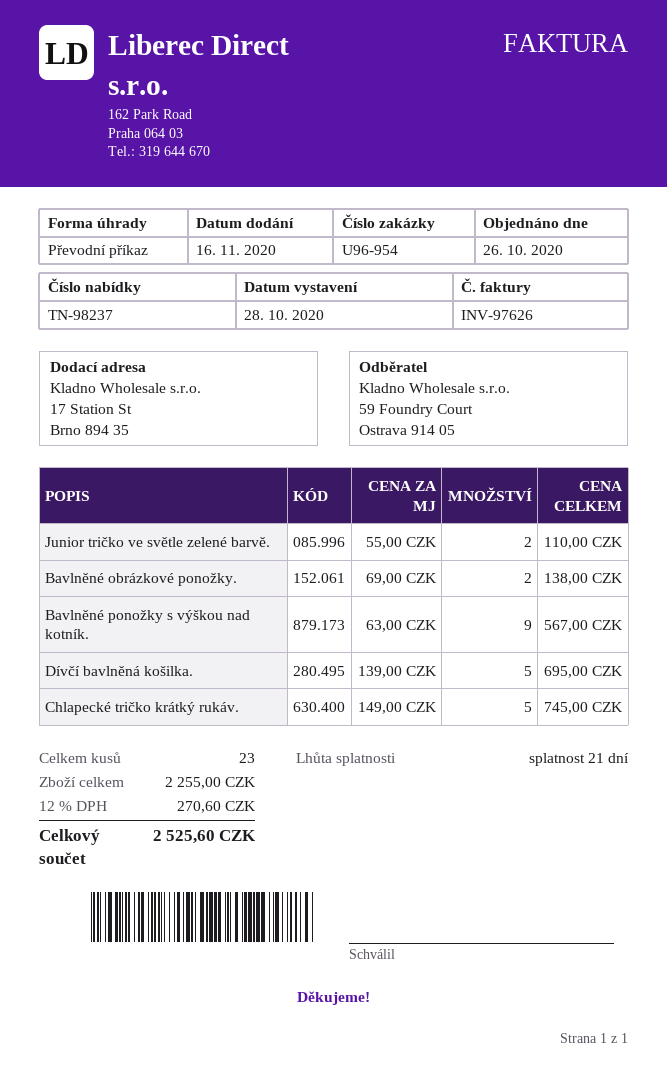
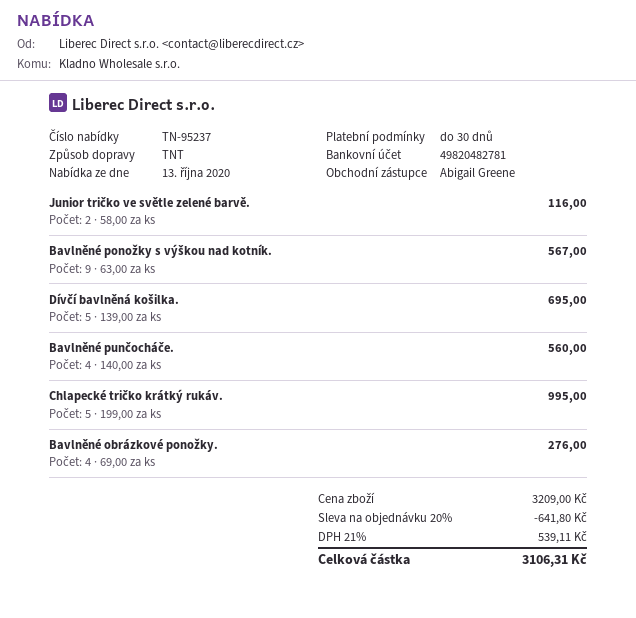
quote number: TN-98237 -> TN-95237
payment terms: 21 days -> 30 days
Junior tričko ve světle zelené barvě.: 2 x 55.00 = 110.00 -> 2 x 58.00 = 116.00
Bavlněné obrázkové ponožky.: 2 x 69.00 = 138.00 -> 4 x 69.00 = 276.00
Chlapecké tričko krátký rukáv.: 5 x 149.00 = 745.00 -> 5 x 199.00 = 995.00
Bavlněné punčocháče.: none -> 4 x 140.00 = 560.00
subtotal: 2255.00 -> 3209.00
discount: none -> 20% = 641.80
tax: 12% = 270.60 -> 21% = 539.11
total: 2525.60 -> 3106.31

